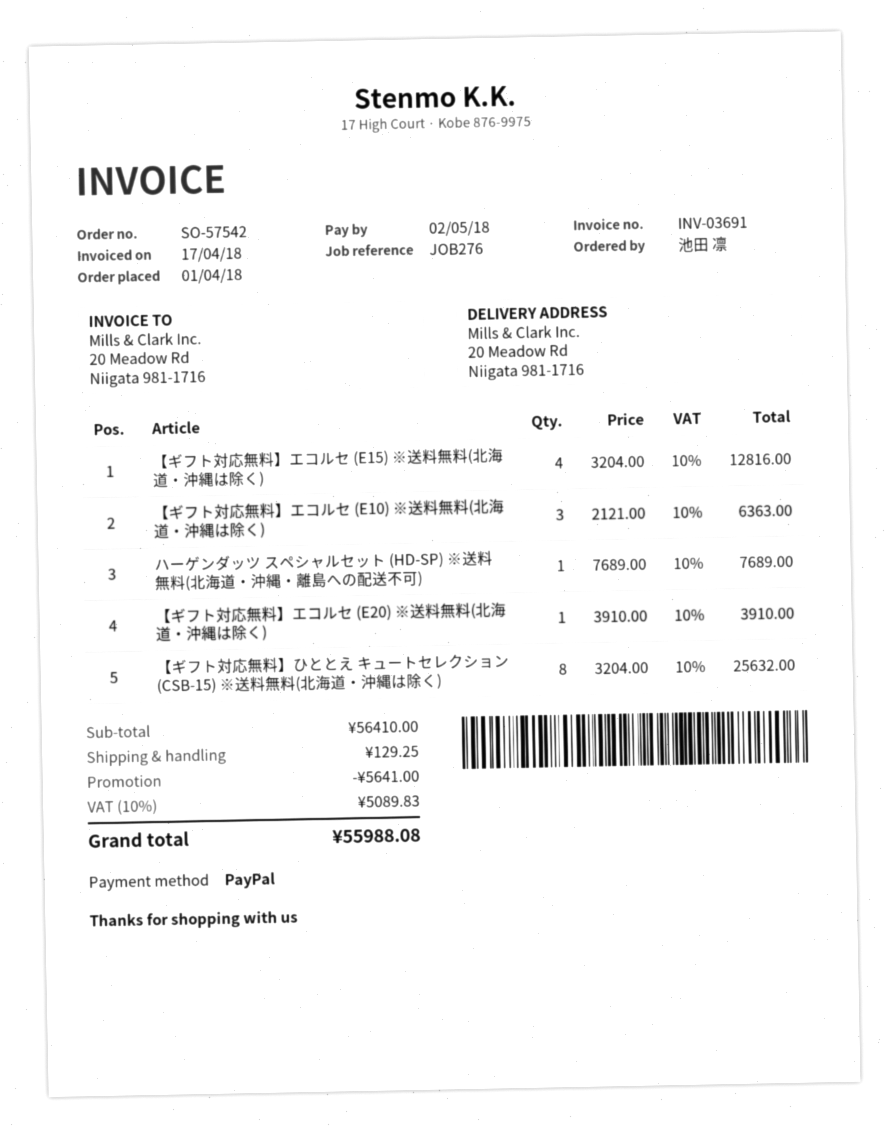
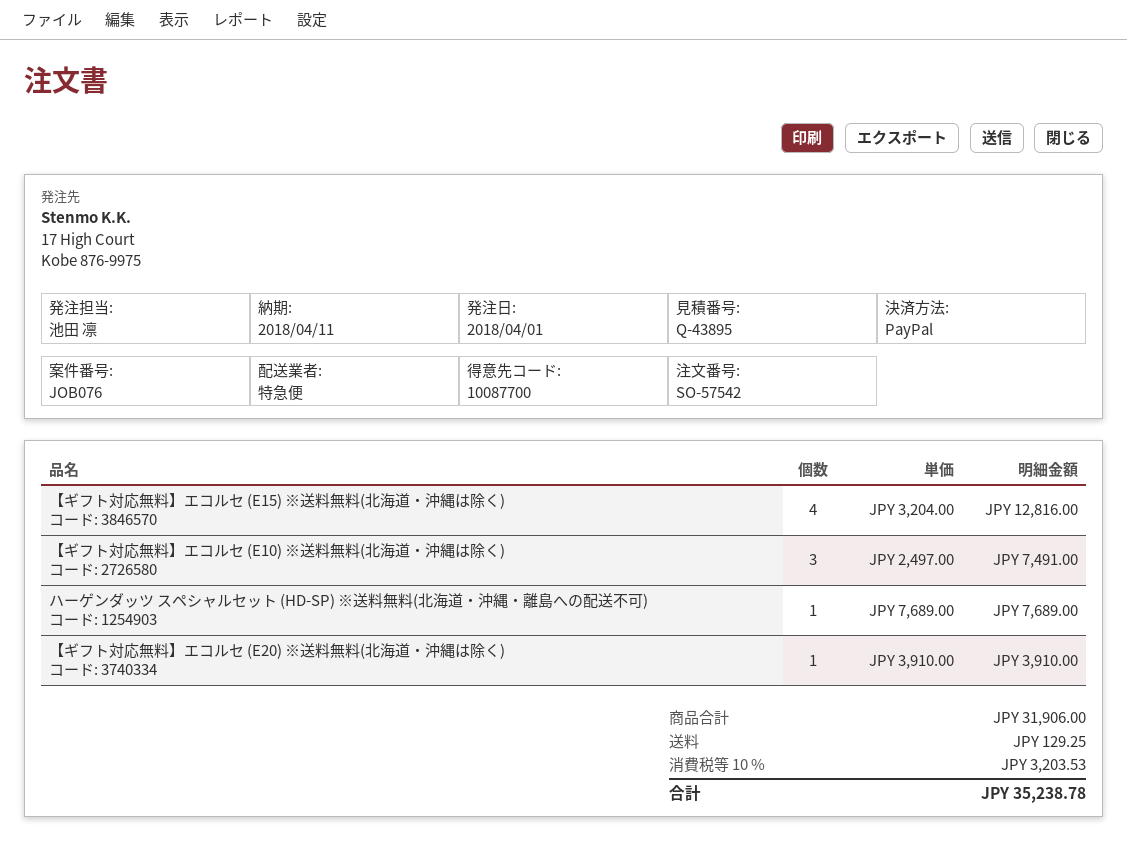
reference: JOB276 -> JOB076
【ギフト対応無料】エコルセ (E10) ※送料無料(北海道・沖縄は除く): 3 x 2121.00 = 6363.00 -> 3 x 2497.00 = 7491.00
【ギフト対応無料】ひととえ キュートセレクション (CSB-15) ※送料無料(北海道・沖縄は除く): 8 x 3204.00 = 25632.00 -> none
subtotal: 56410.00 -> 31906.00
discount: 5641.00 -> none
tax: 10% = 5089.83 -> 10% = 3203.53
total: 55988.08 -> 35238.78

